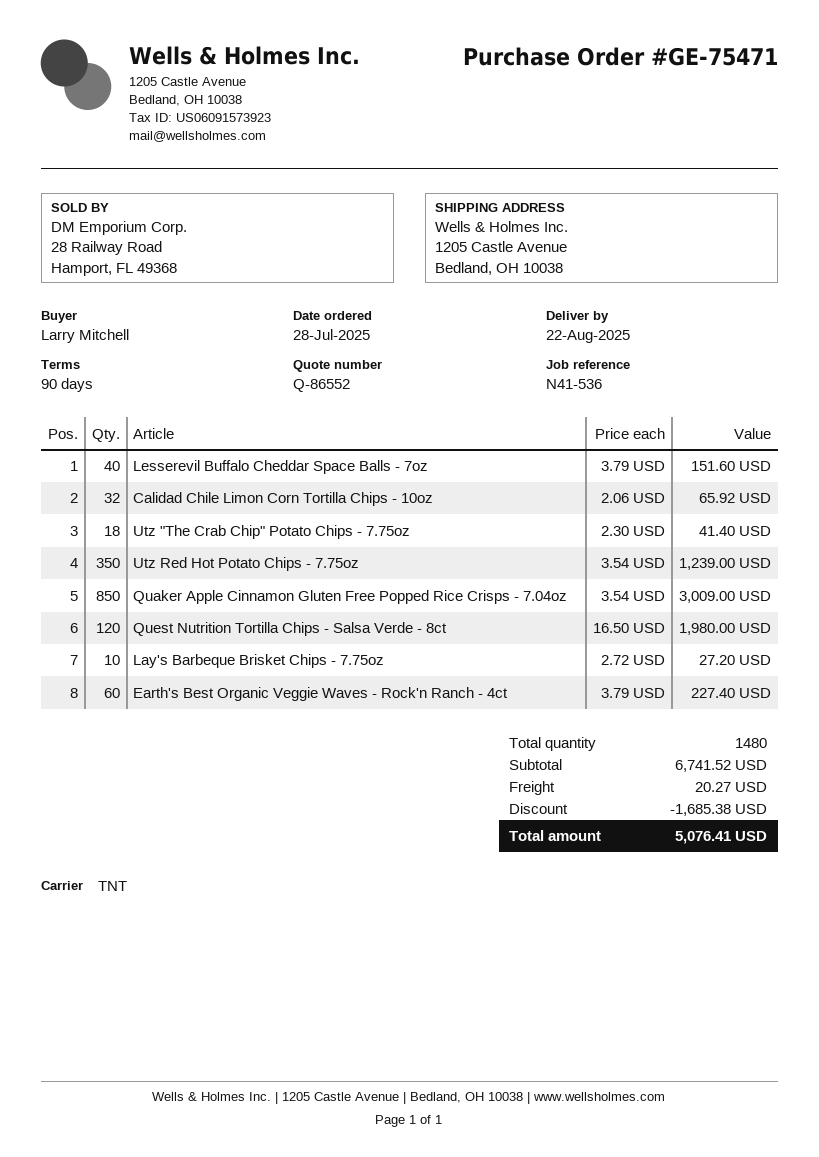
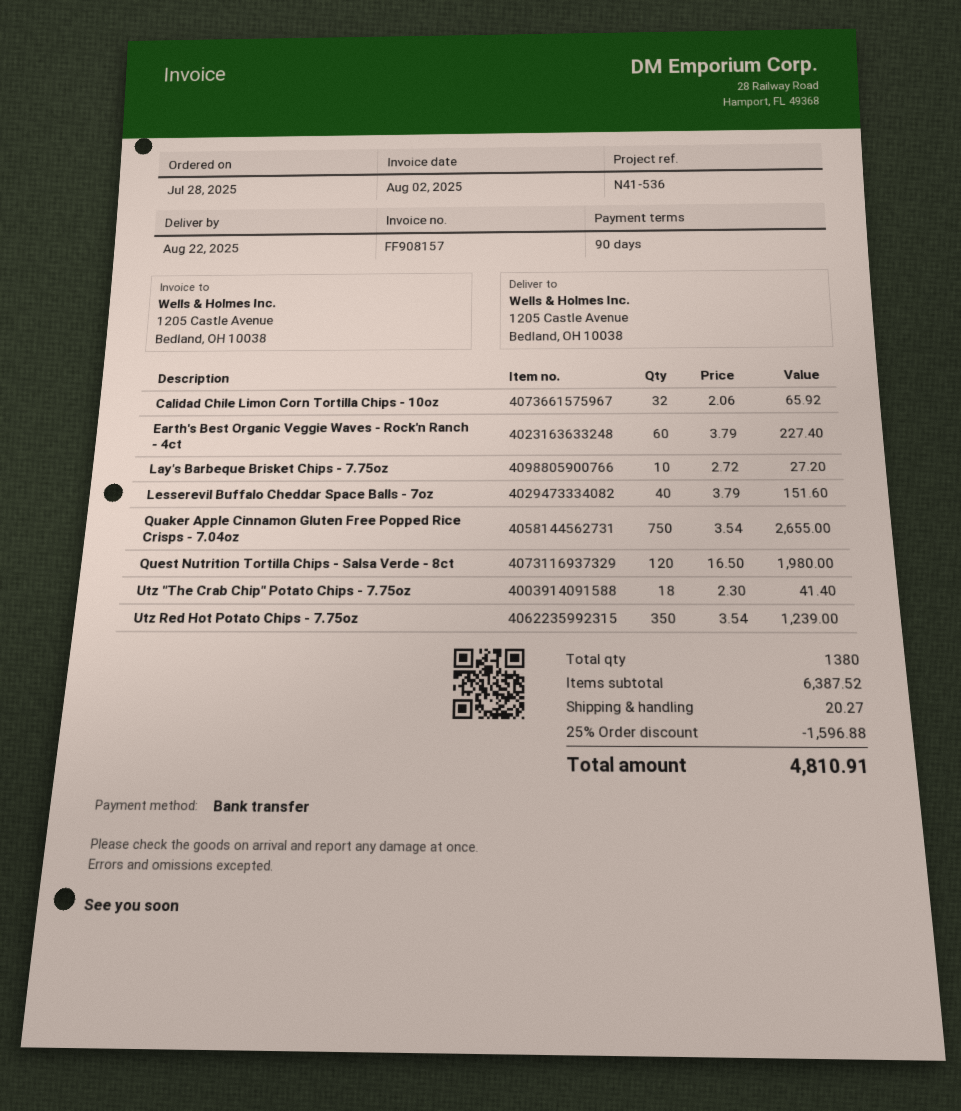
Quaker Apple Cinnamon Gluten Free Popped Rice Crisps - 7.04oz: 850 x 3.54 = 3009.00 -> 750 x 3.54 = 2655.00
total quantity: 1480 -> 1380
subtotal: 6741.52 -> 6387.52
discount: 1685.38 -> 1596.88
total: 5076.41 -> 4810.91

